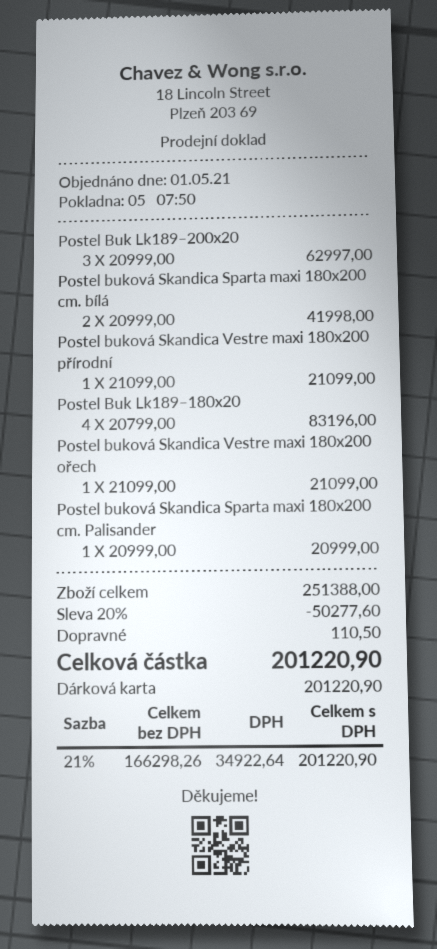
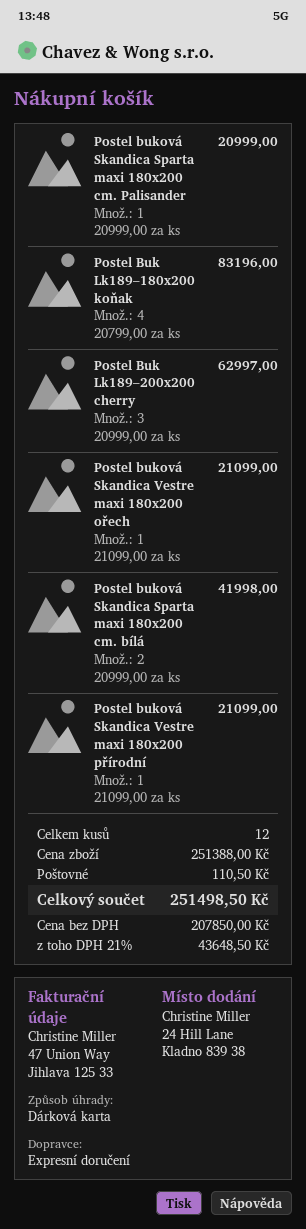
discount: 20% = 50277.60 -> none
net: 166298.26 -> 207850.00
tax: 21% = 34922.64 -> 21% = 43648.50
total: 201220.90 -> 251498.50

